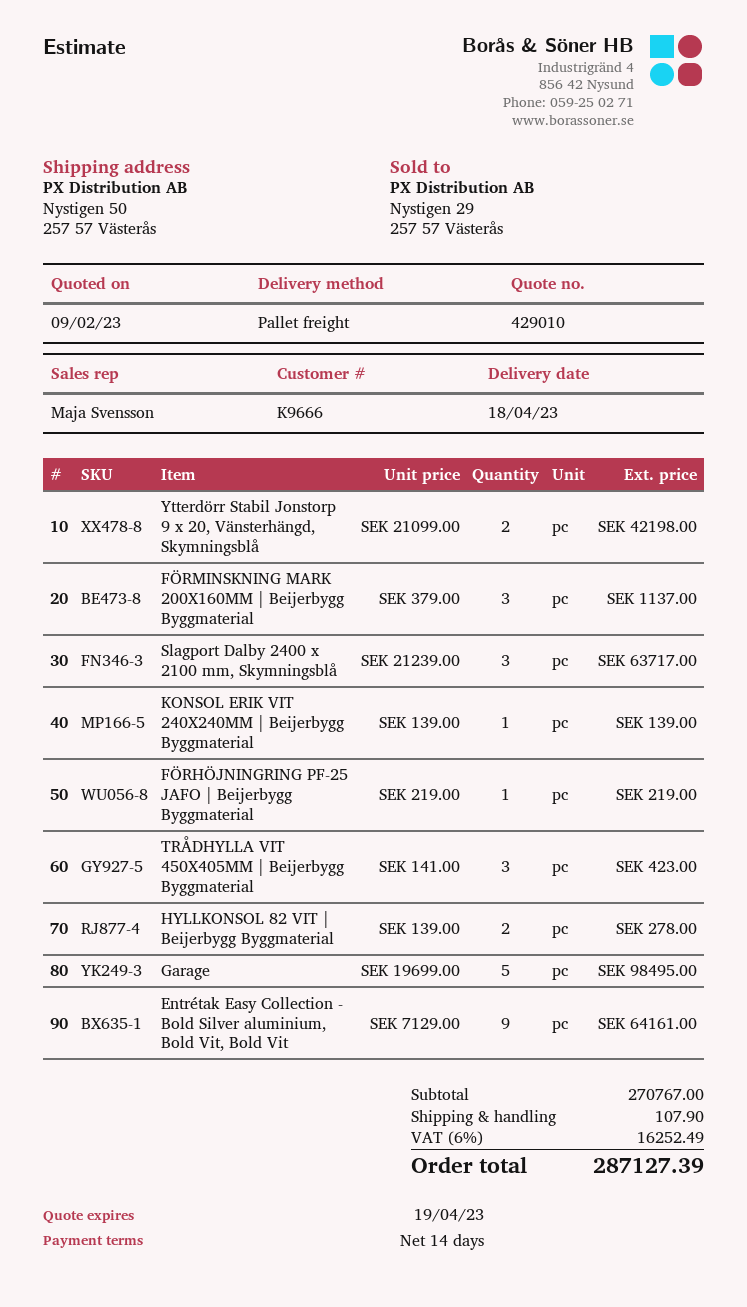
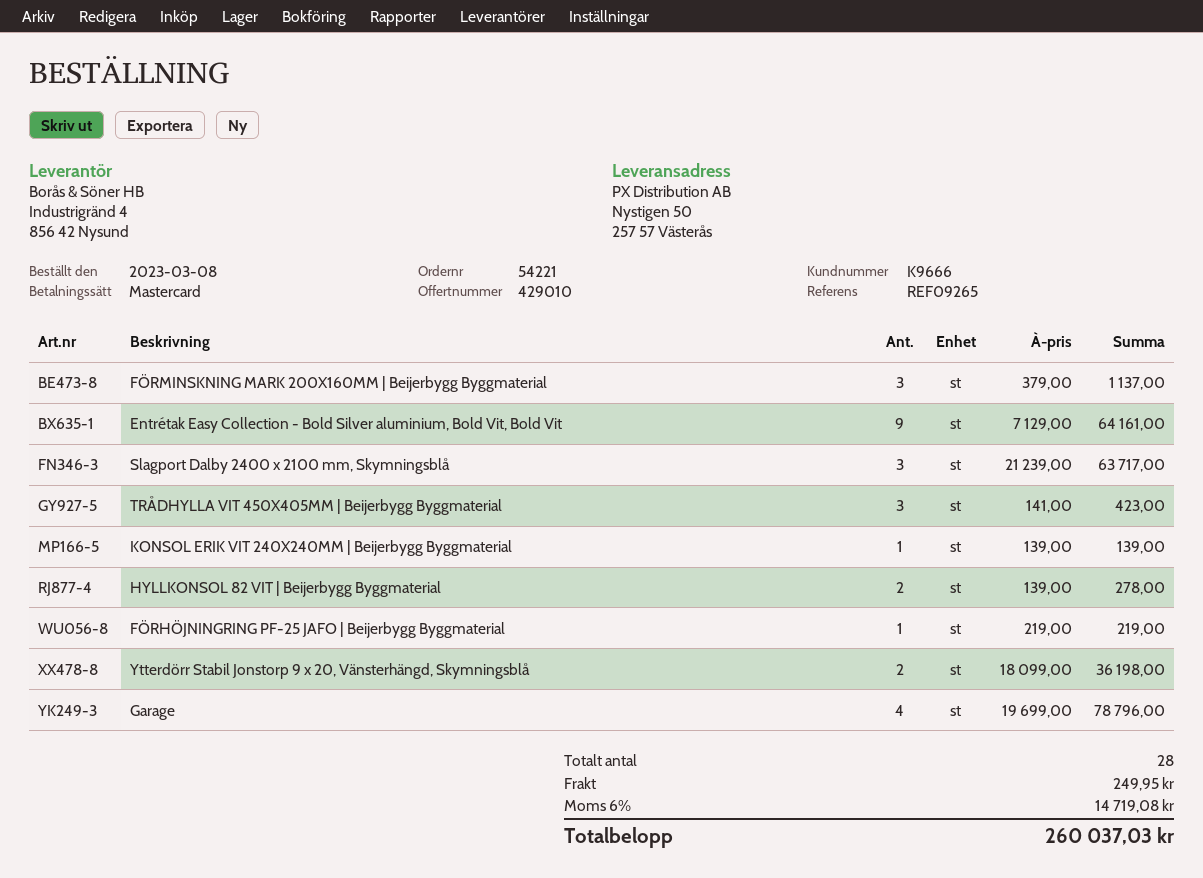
Ytterdörr Stabil Jonstorp 9 x 20, Vänsterhängd, Skymningsblå: 2 x 21099.00 = 42198.00 -> 2 x 18099.00 = 36198.00
Garage: 5 x 19699.00 = 98495.00 -> 4 x 19699.00 = 78796.00
shipping: 107.90 -> 249.95
tax: 6% = 16252.49 -> 6% = 14719.08
total: 287127.39 -> 260037.03

